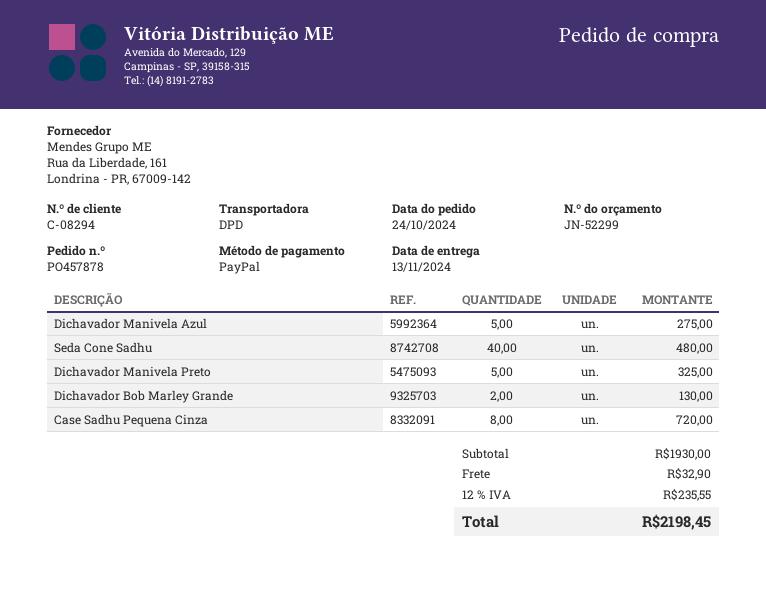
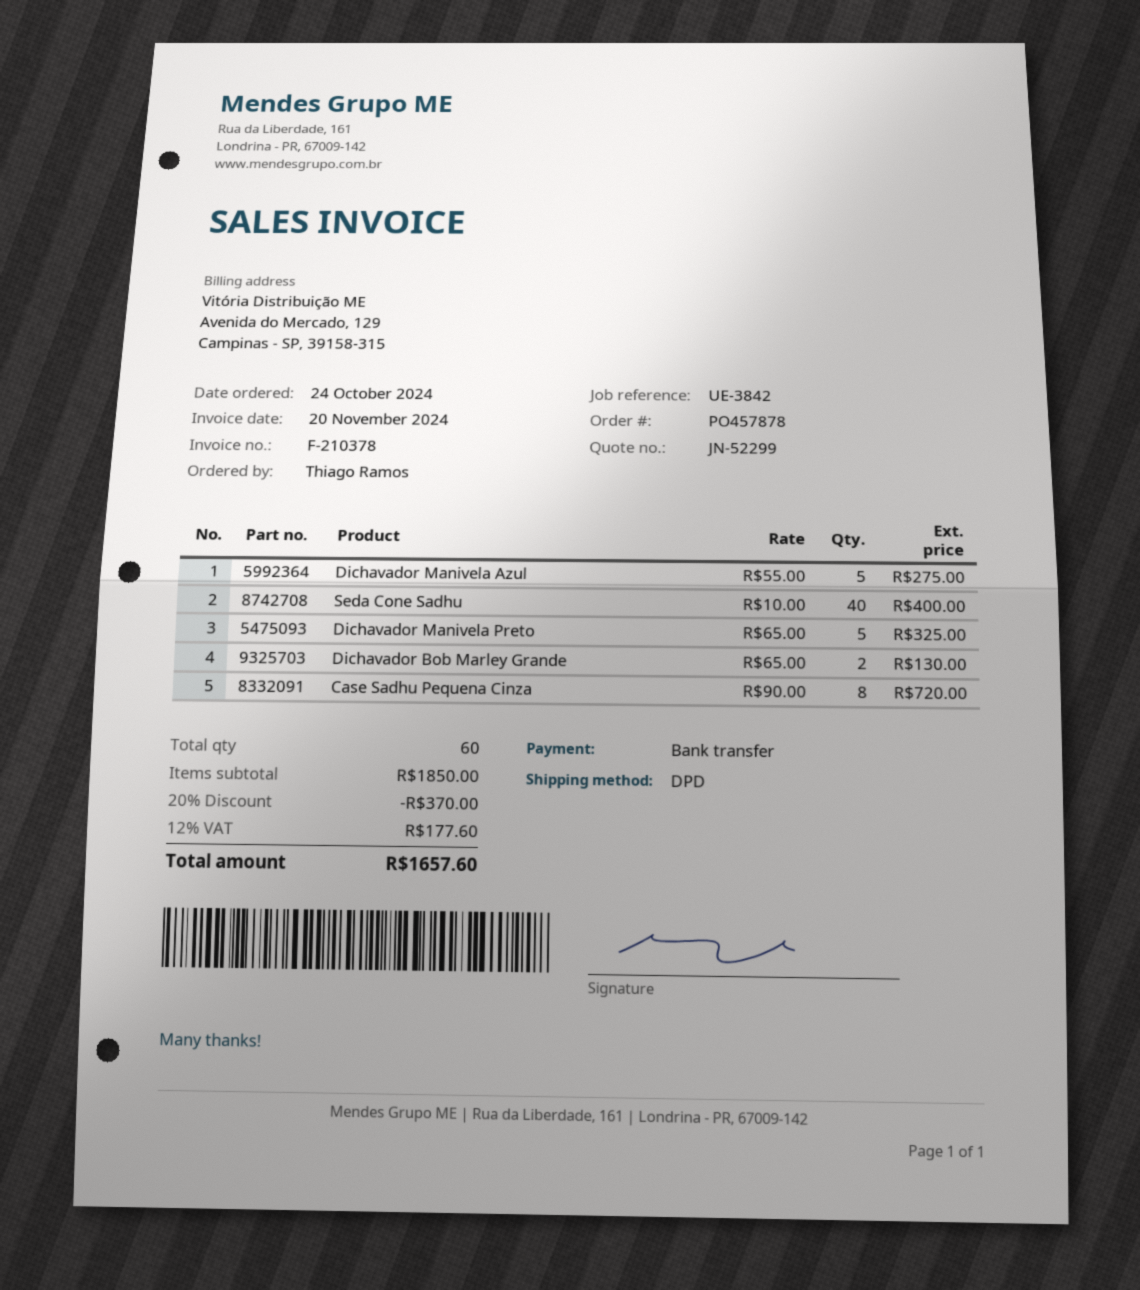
payment method: PayPal -> bank transfer
Seda Cone Sadhu: 40 for 480.00 -> 40 for 400.00
subtotal: 1930.00 -> 1850.00
discount: none -> 20% = 370.00
shipping: 32.90 -> none
tax: 12% = 235.55 -> 12% = 177.60
total: 2198.45 -> 1657.60

